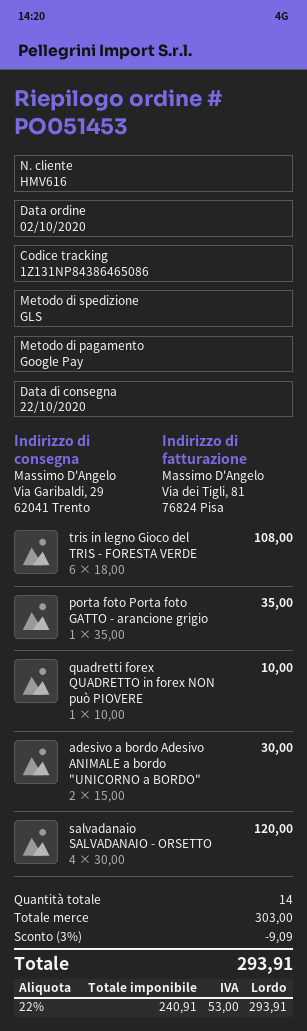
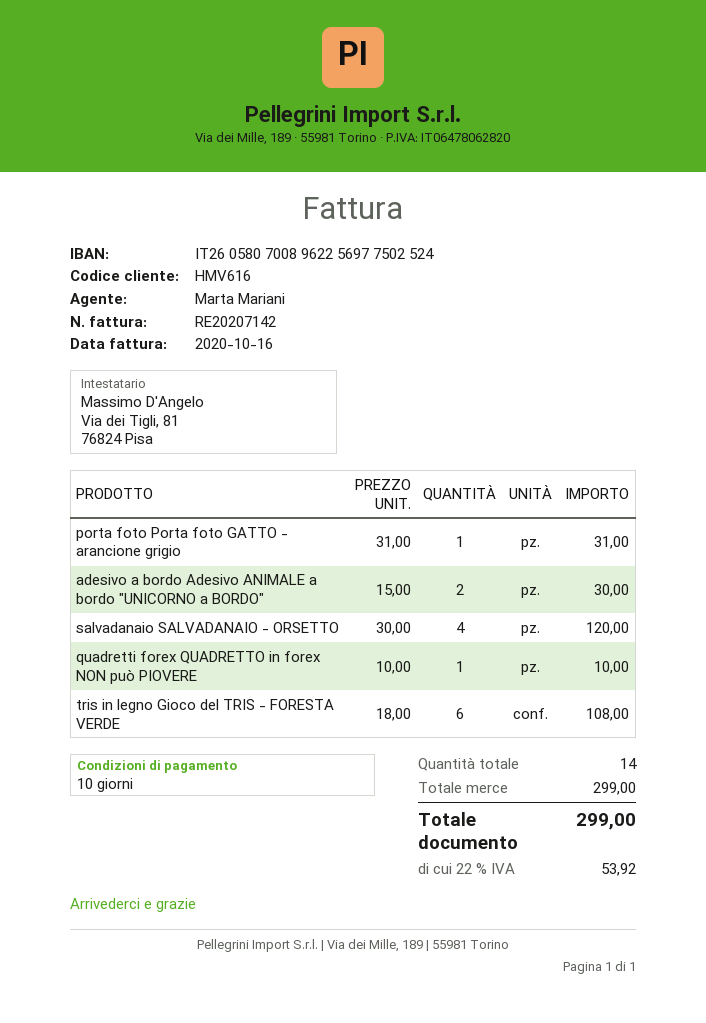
porta foto Porta foto GATTO - arancione grigio: 1 x 35.00 = 35.00 -> 1 x 31.00 = 31.00
subtotal: 303.00 -> 299.00
discount: 3% = 9.09 -> none
tax: 22% = 53.00 -> 22% = 53.92
total: 293.91 -> 299.00

